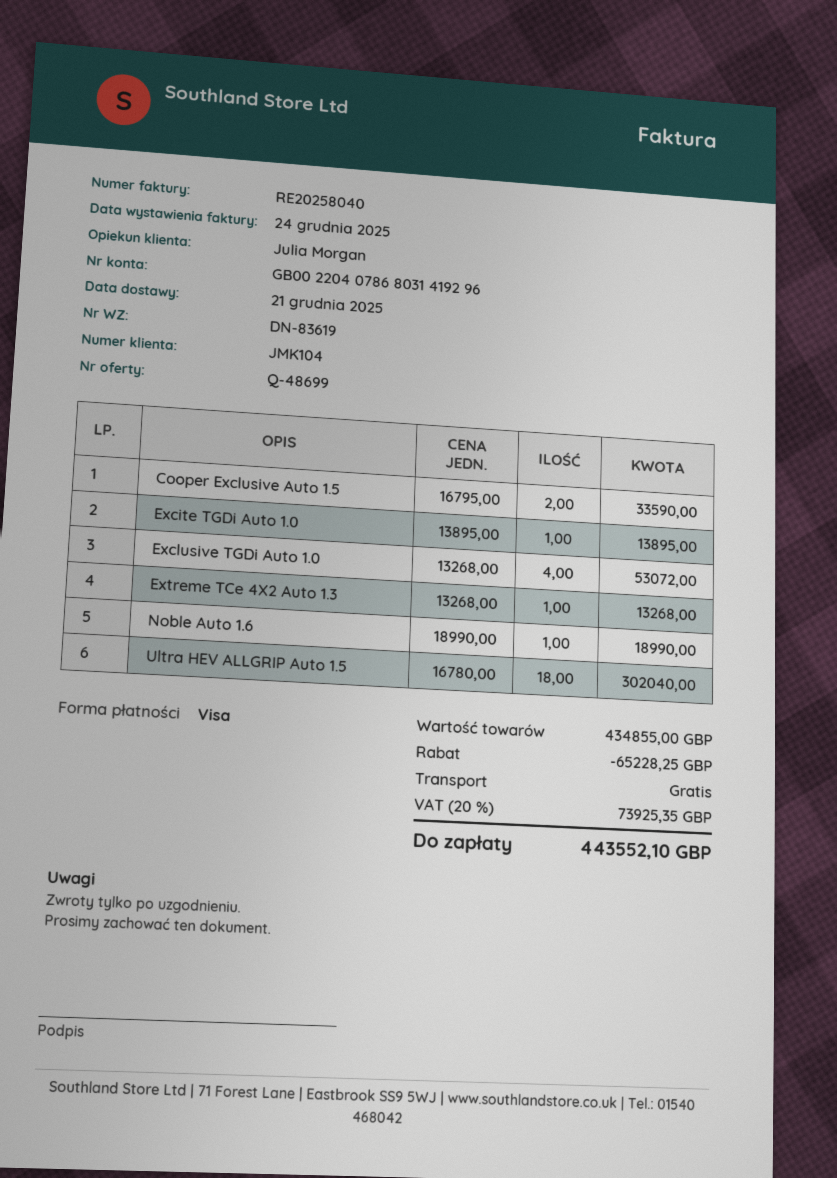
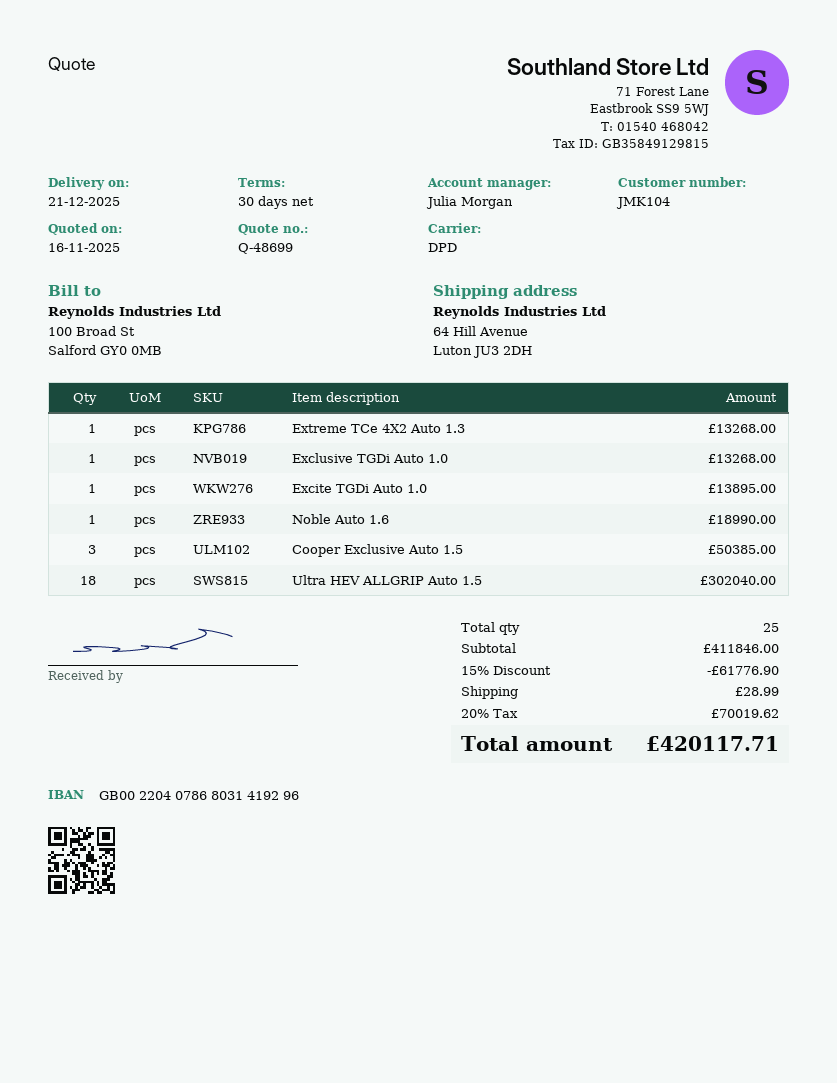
Cooper Exclusive Auto 1.5: 2 for 33590.00 -> 3 for 50385.00
Exclusive TGDi Auto 1.0: 4 for 53072.00 -> 1 for 13268.00
subtotal: 434855.00 -> 411846.00
discount: 65228.25 -> 61776.90
shipping: 0.00 -> 28.99
tax: 20% = 73925.35 -> 20% = 70019.62
total: 443552.10 -> 420117.71

